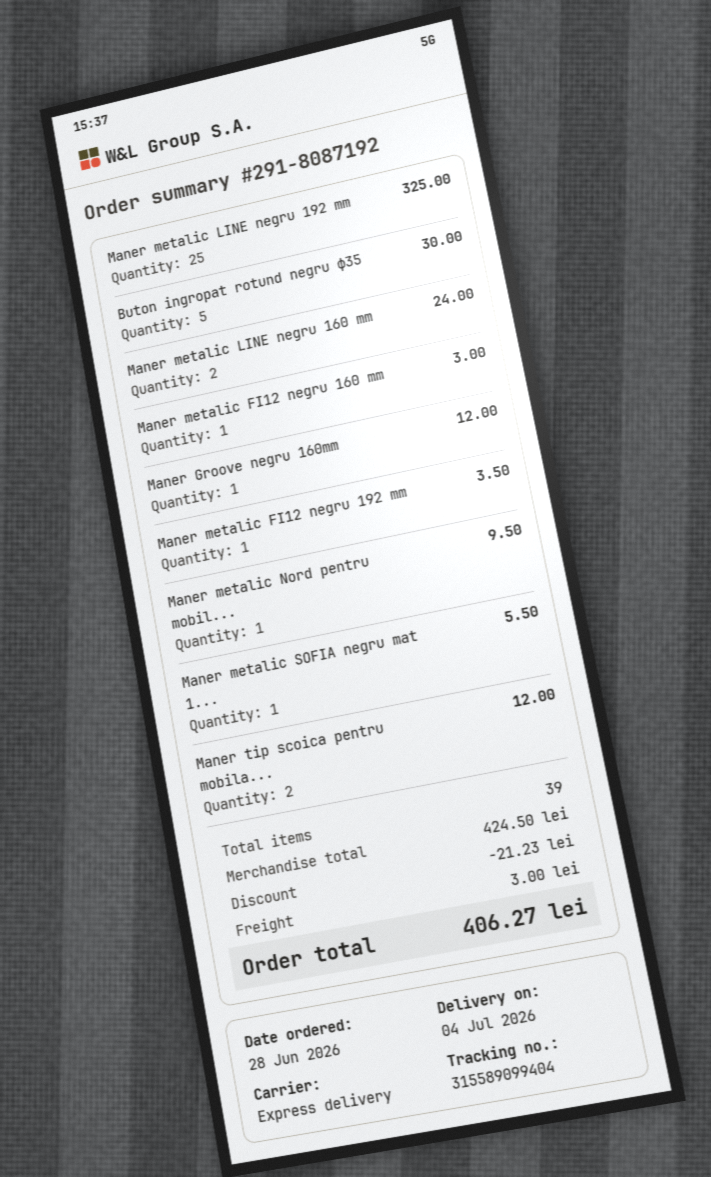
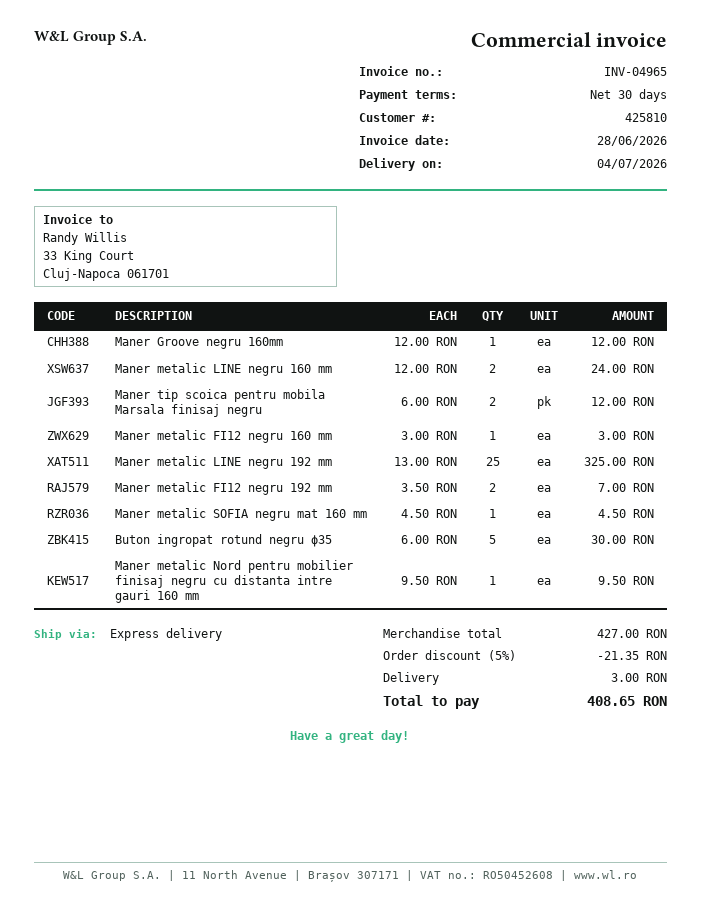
Maner metalic FI12 negru 192 mm: 1 for 3.50 -> 2 for 7.00
Maner metalic SOFIA negru mat 1...: 1 for 5.50 -> 1 for 4.50
subtotal: 424.50 -> 427.00
discount: 21.23 -> 21.35
total: 406.27 -> 408.65

